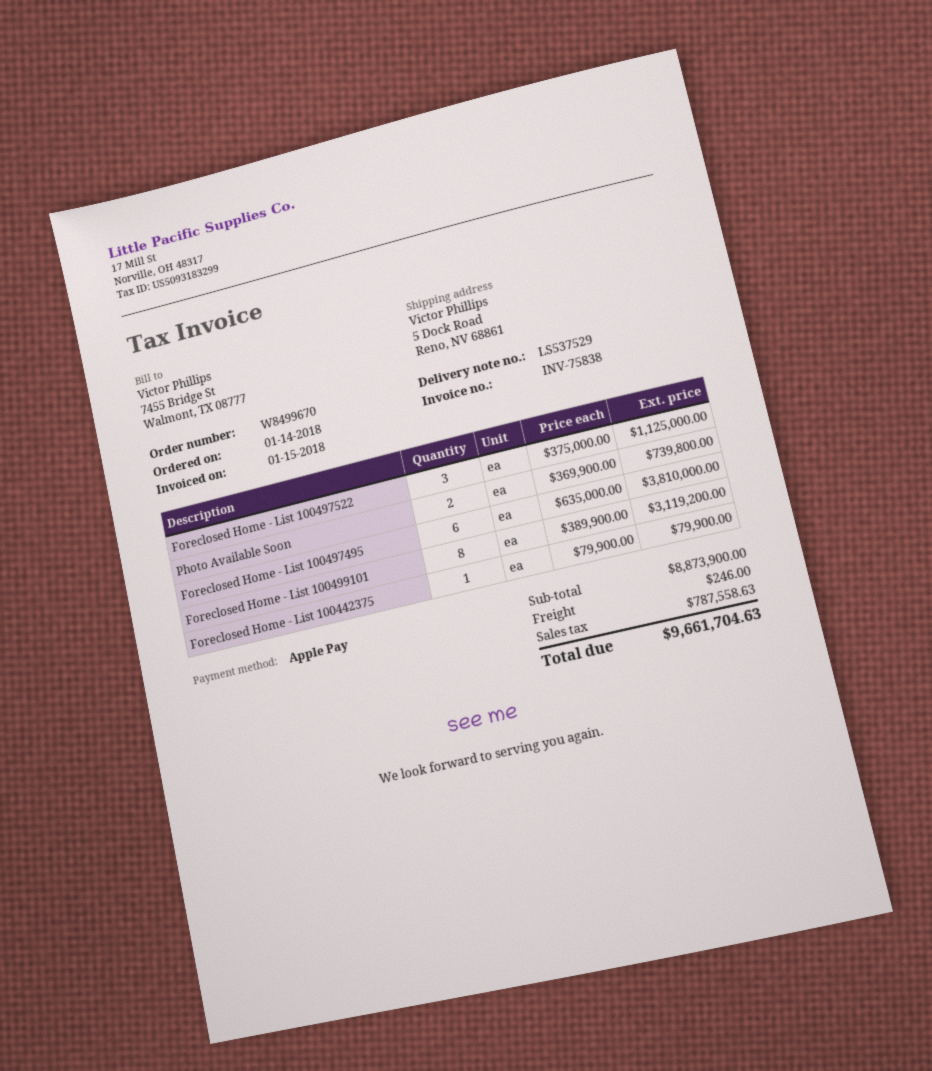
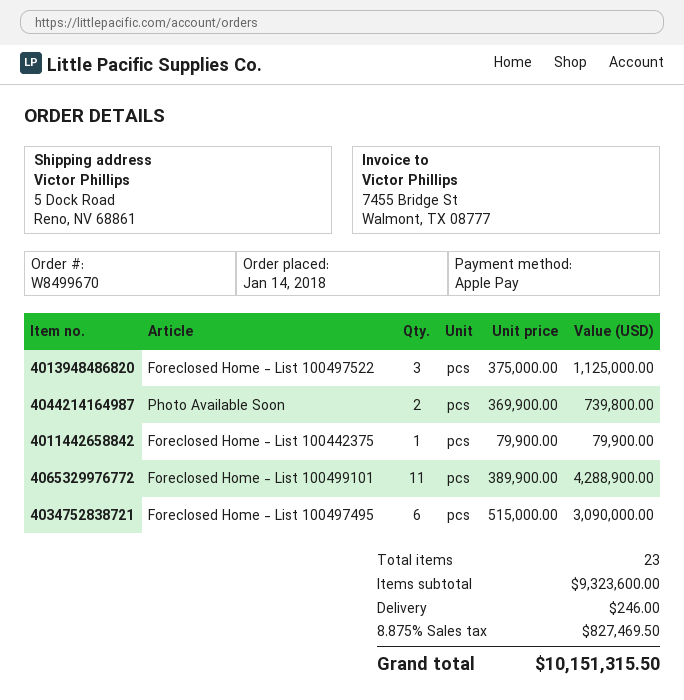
Foreclosed Home - List 100497495: 6 x 635000.00 = 3810000.00 -> 6 x 515000.00 = 3090000.00
Foreclosed Home - List 100499101: 8 x 389900.00 = 3119200.00 -> 11 x 389900.00 = 4288900.00
subtotal: 8873900.00 -> 9323600.00
tax: 787558.63 -> 827469.50
total: 9661704.63 -> 10151315.50

